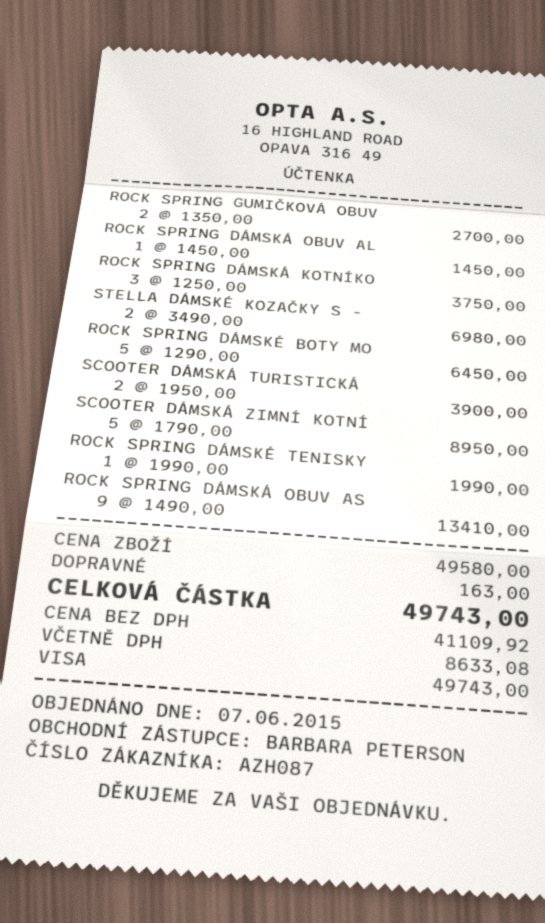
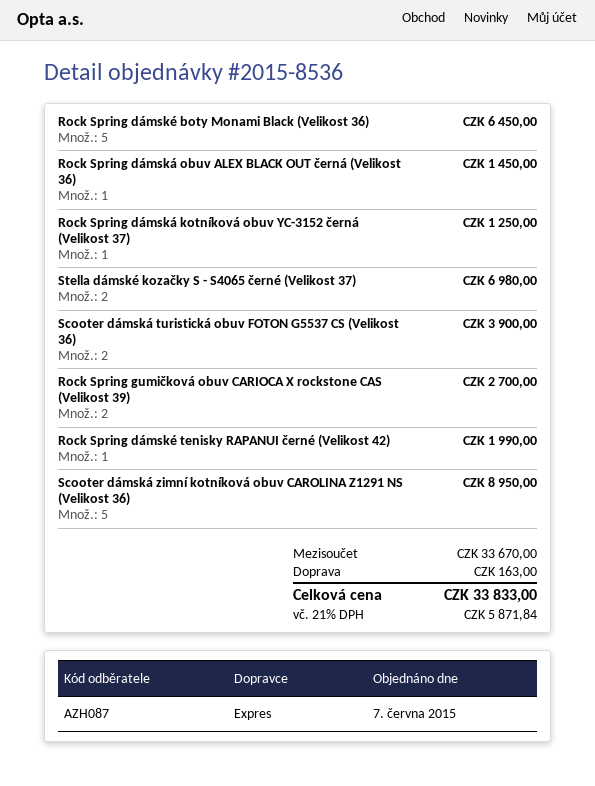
ROCK SPRING DÁMSKÁ KOTNÍKO: 3 for 3750.00 -> 1 for 1250.00
ROCK SPRING DÁMSKÁ OBUV AS: 9 for 13410.00 -> none
subtotal: 49580.00 -> 33670.00
tax: 8633.08 -> 5871.84
total: 49743.00 -> 33833.00

